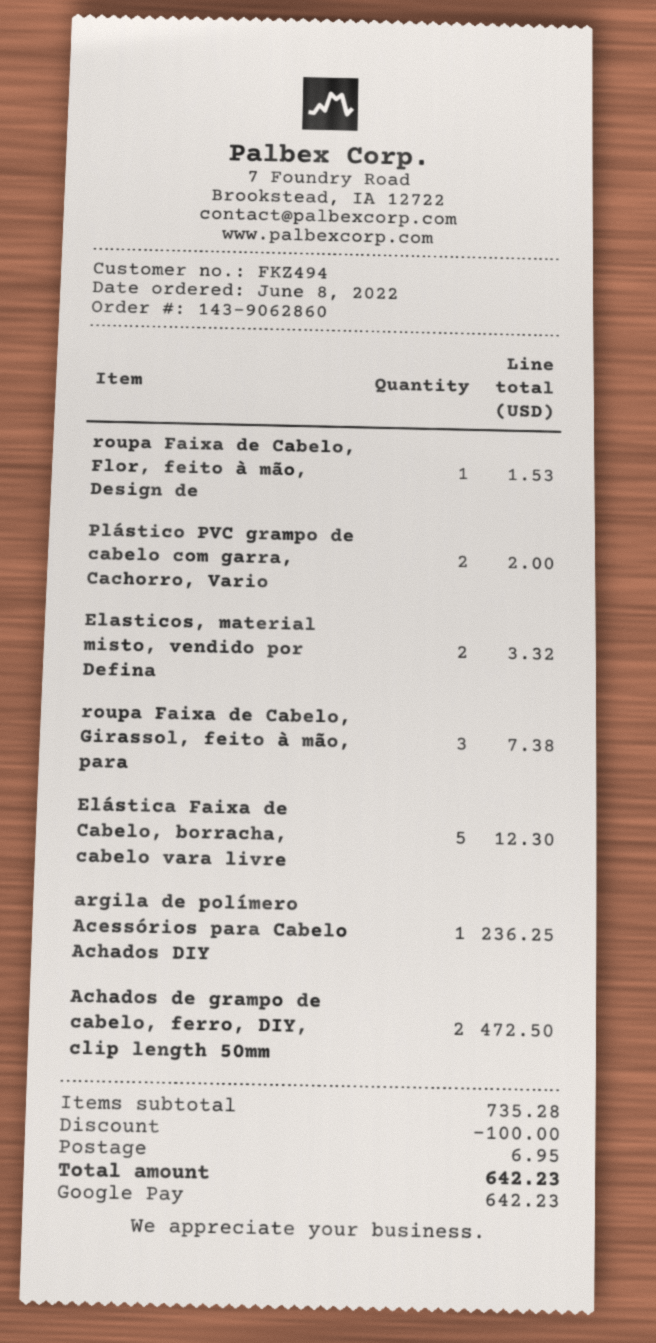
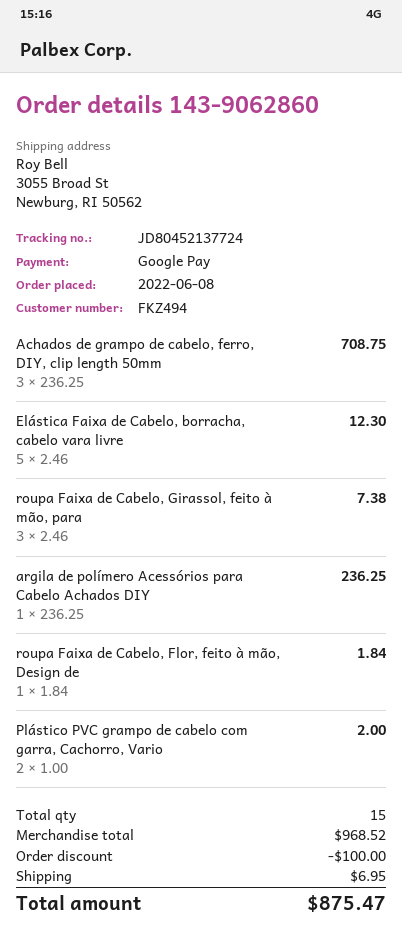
roupa Faixa de Cabelo, Flor, feito à mão, Design de: 1 for 1.53 -> 1 for 1.84
Elasticos, material misto, vendido por Defina: 2 for 3.32 -> none
Achados de grampo de cabelo, ferro, DIY, clip length 50mm: 2 for 472.50 -> 3 for 708.75
subtotal: 735.28 -> 968.52
total: 642.23 -> 875.47

